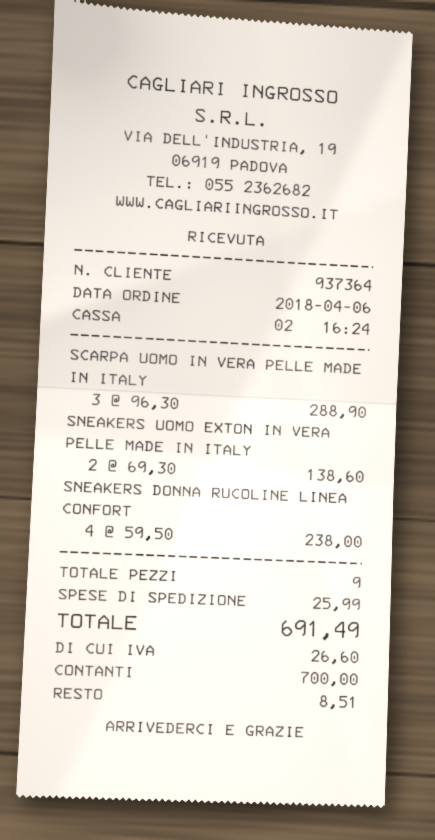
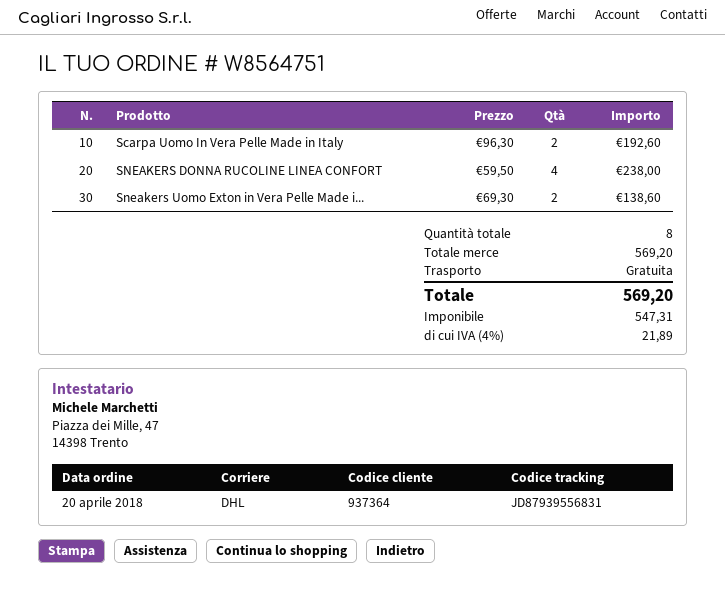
order date: 2018-04-06 -> 2018-04-20
SCARPA UOMO IN VERA PELLE MADE IN ITALY: 3 x 96.30 = 288.90 -> 2 x 96.30 = 192.60
total quantity: 9 -> 8
shipping: 25.99 -> 0.00
tax: 26.60 -> 21.89
total: 691.49 -> 569.20

